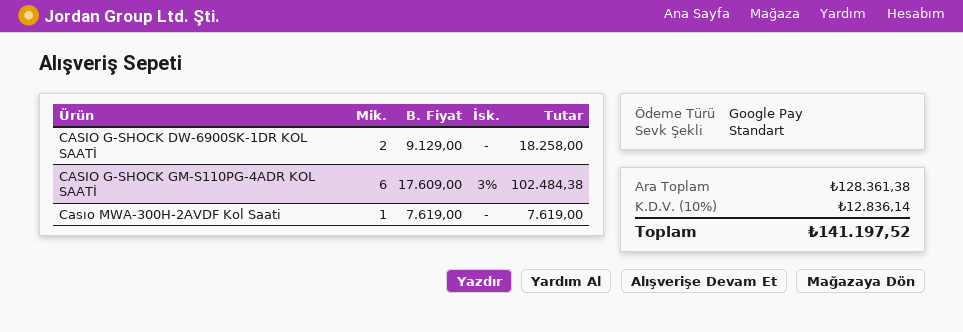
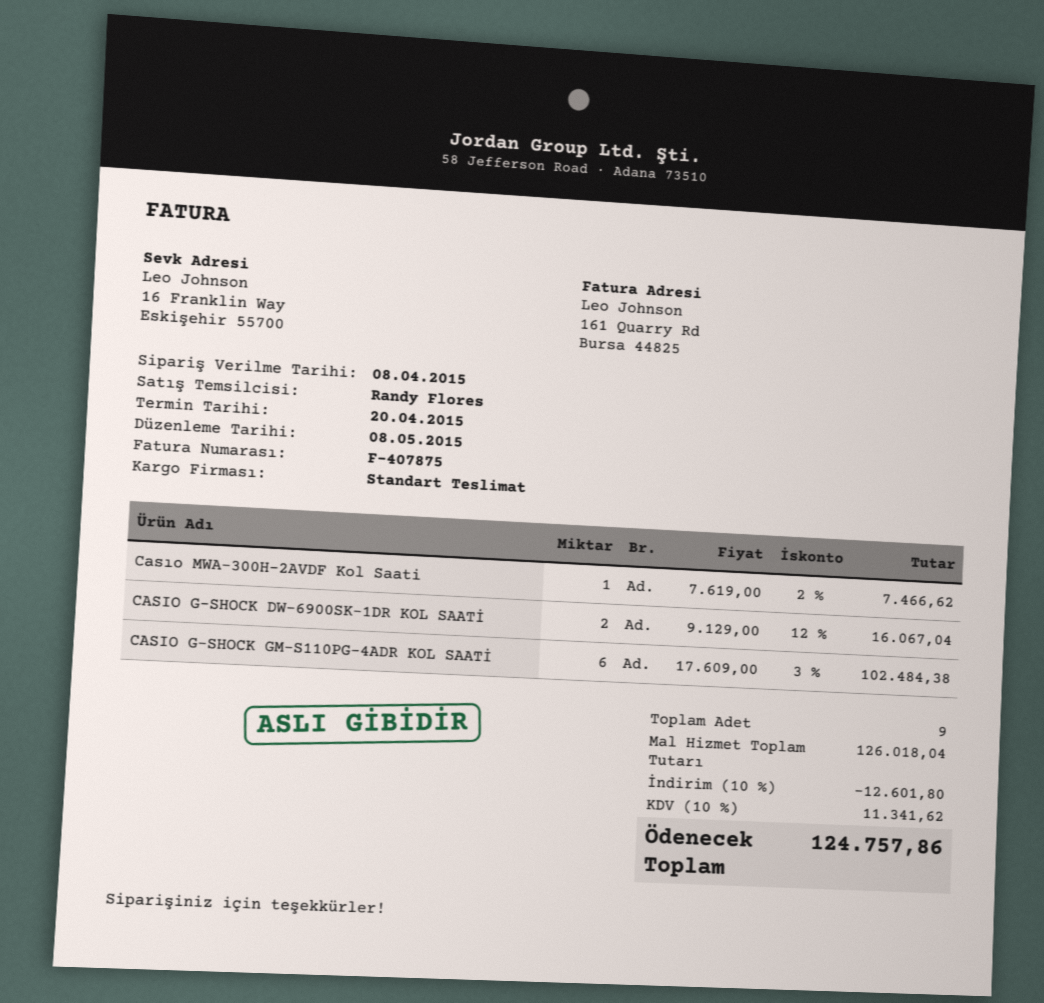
CASIO G-SHOCK DW-6900SK-1DR KOL SAATİ: 2 x 9129.00 = 18258.00 -> 2 x 9129.00 - 12% = 16067.04
Casıo MWA-300H-2AVDF Kol Saati: 1 x 7619.00 = 7619.00 -> 1 x 7619.00 - 2% = 7466.62
subtotal: 128361.38 -> 126018.04
discount: none -> 10% = 12601.80
tax: 10% = 12836.14 -> 10% = 11341.62
total: 141197.52 -> 124757.86

